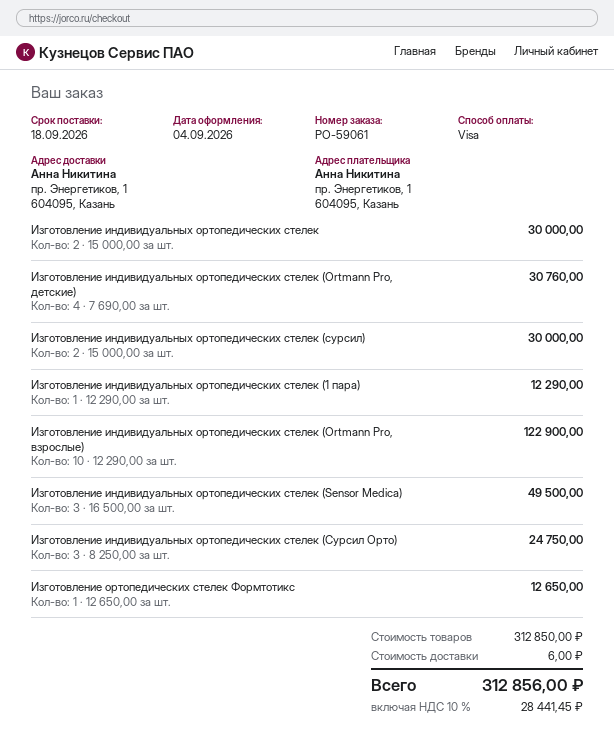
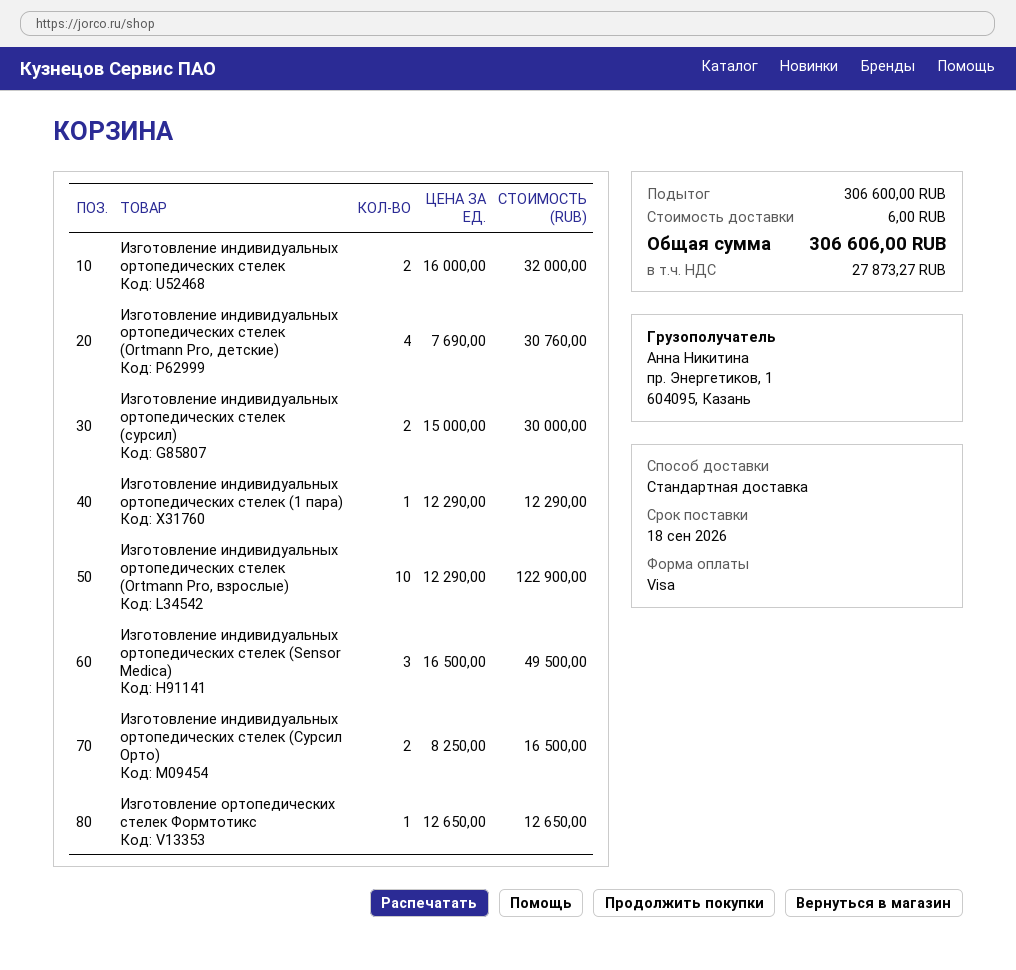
Изготовление индивидуальных ортопедических стелек: 2 x 15000.00 = 30000.00 -> 2 x 16000.00 = 32000.00
Изготовление индивидуальных ортопедических стелек (Сурсил Орто): 3 x 8250.00 = 24750.00 -> 2 x 8250.00 = 16500.00
subtotal: 312850.00 -> 306600.00
tax: 28441.45 -> 27873.27
total: 312856.00 -> 306606.00

